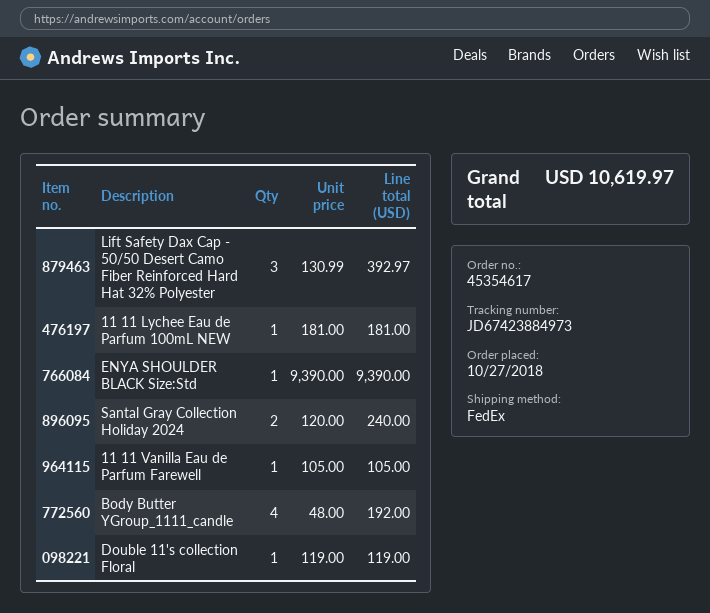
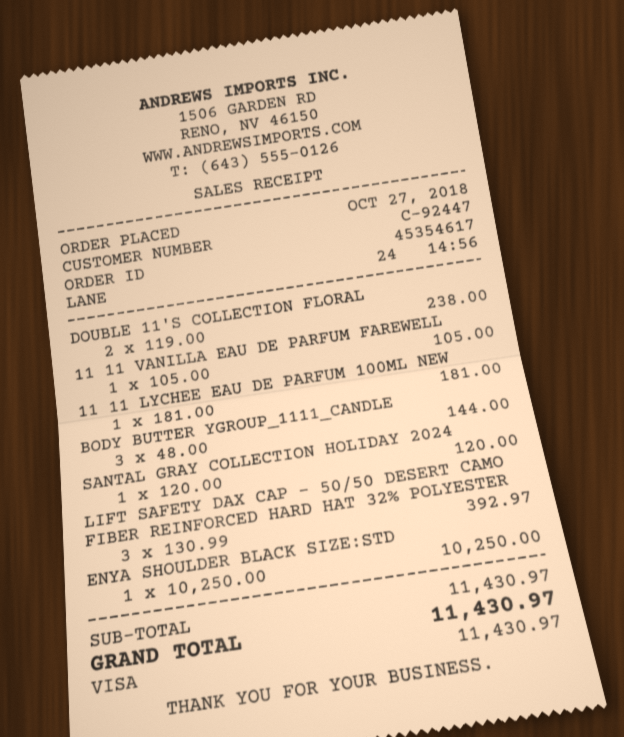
ENYA SHOULDER BLACK Size:Std: 1 x 9390.00 = 9390.00 -> 1 x 10250.00 = 10250.00
Santal Gray Collection Holiday 2024: 2 x 120.00 = 240.00 -> 1 x 120.00 = 120.00
Body Butter YGroup_1111_candle: 4 x 48.00 = 192.00 -> 3 x 48.00 = 144.00
Double 11's collection Floral: 1 x 119.00 = 119.00 -> 2 x 119.00 = 238.00
total: 10619.97 -> 11430.97

